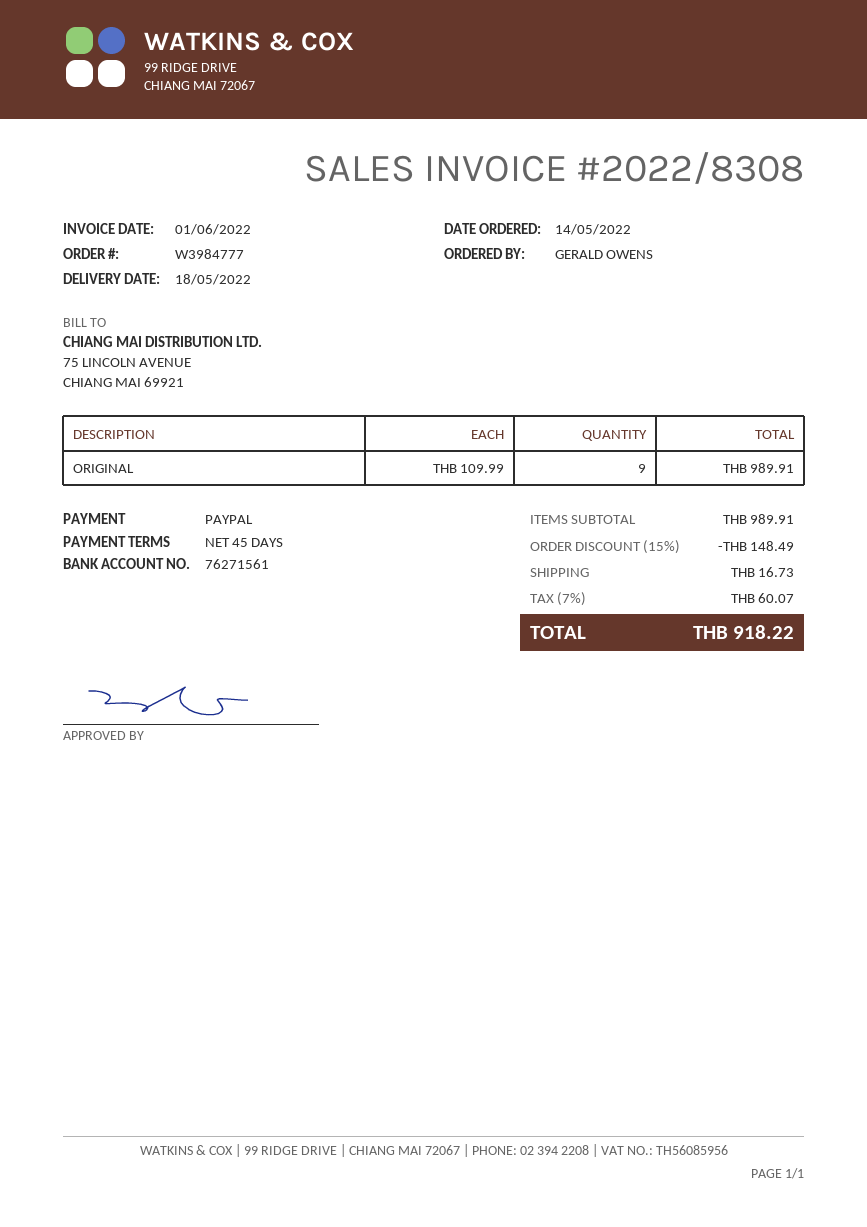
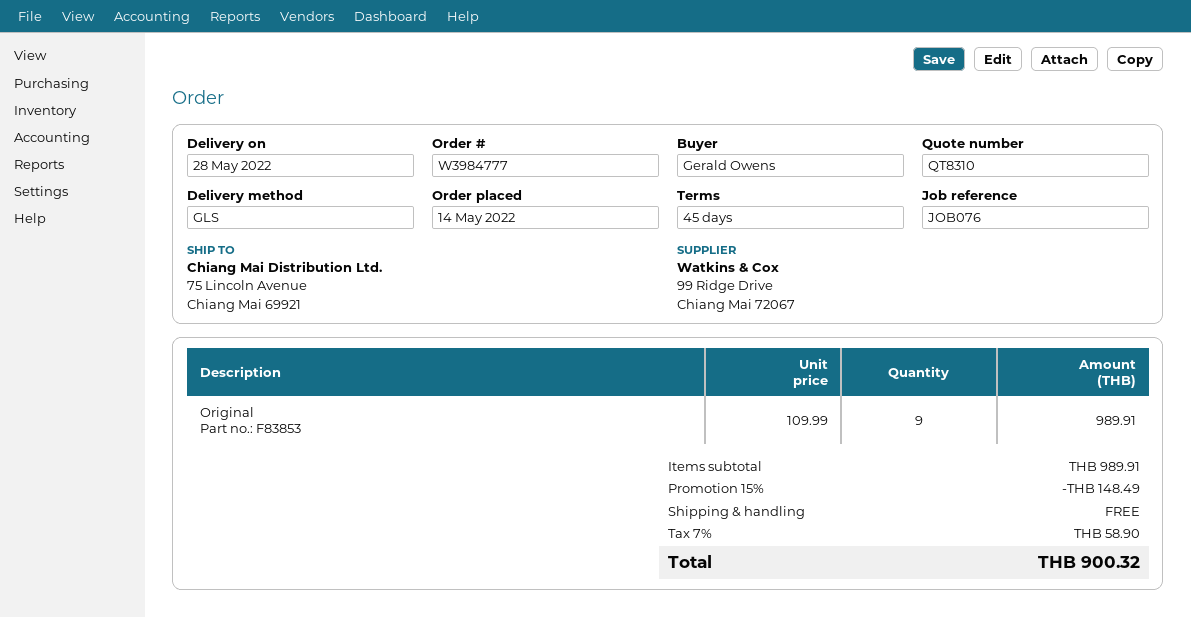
delivery date: 2022-05-18 -> 2022-05-28
shipping: 16.73 -> 0.00
tax: 7% = 60.07 -> 7% = 58.90
total: 918.22 -> 900.32

